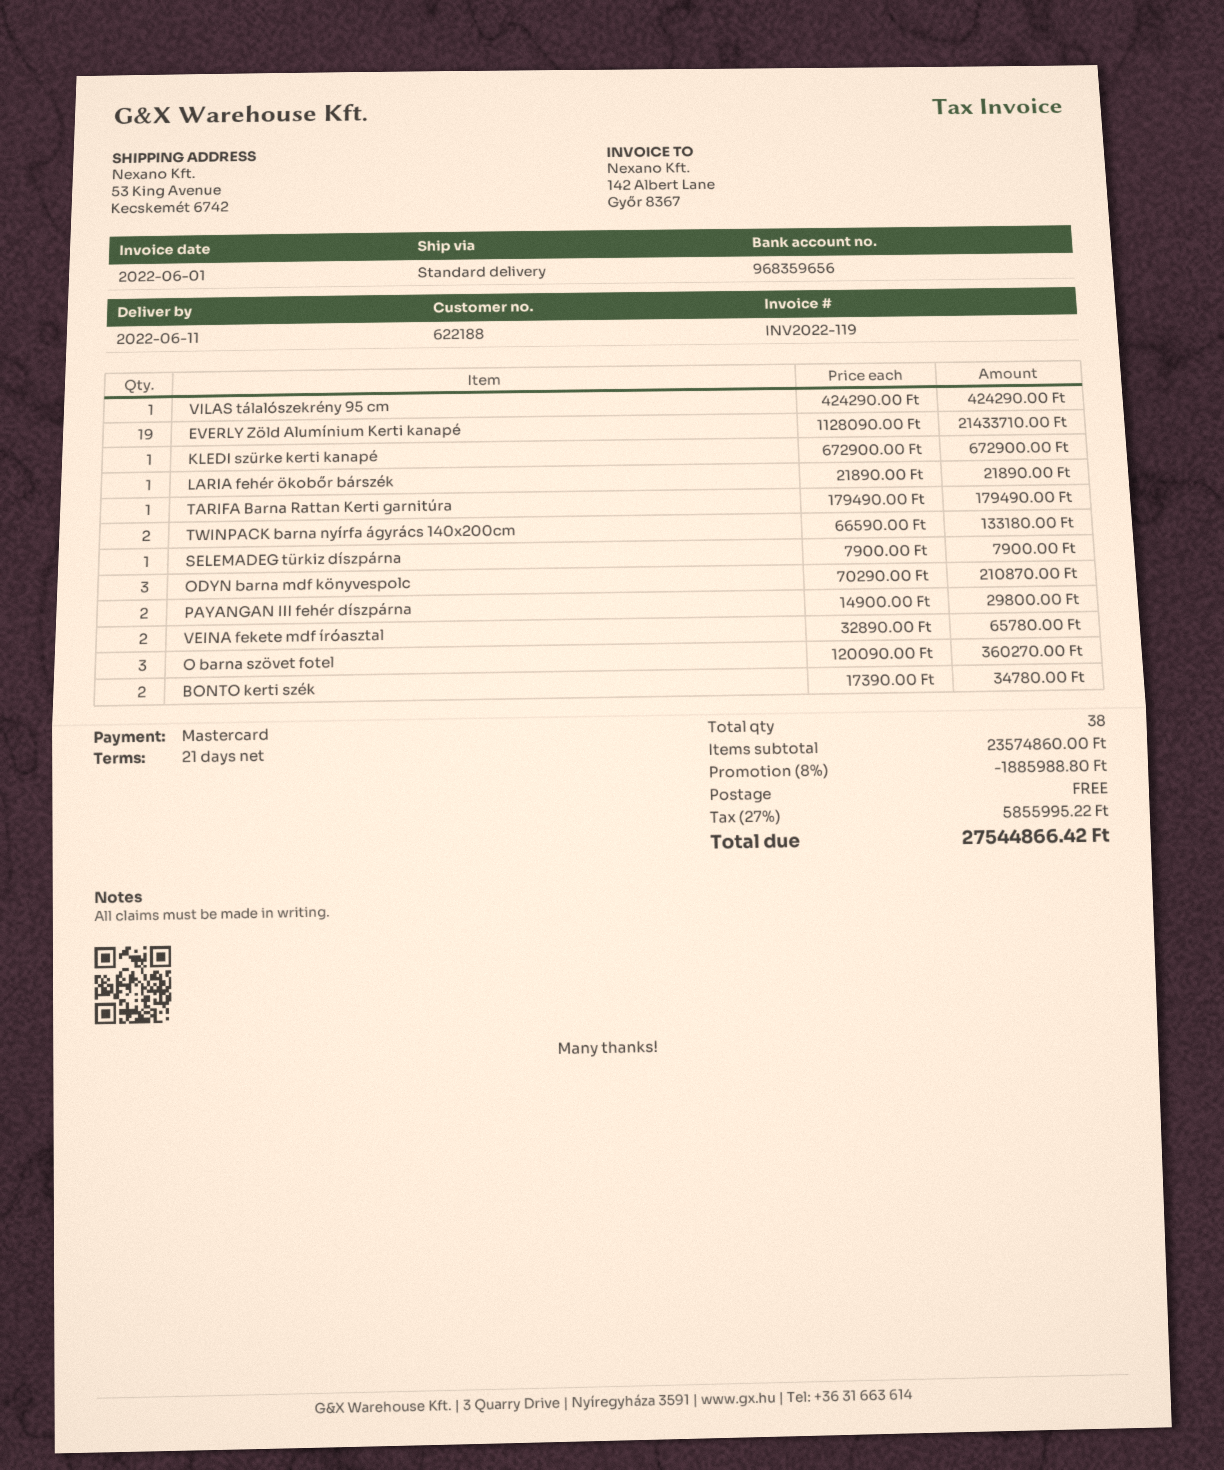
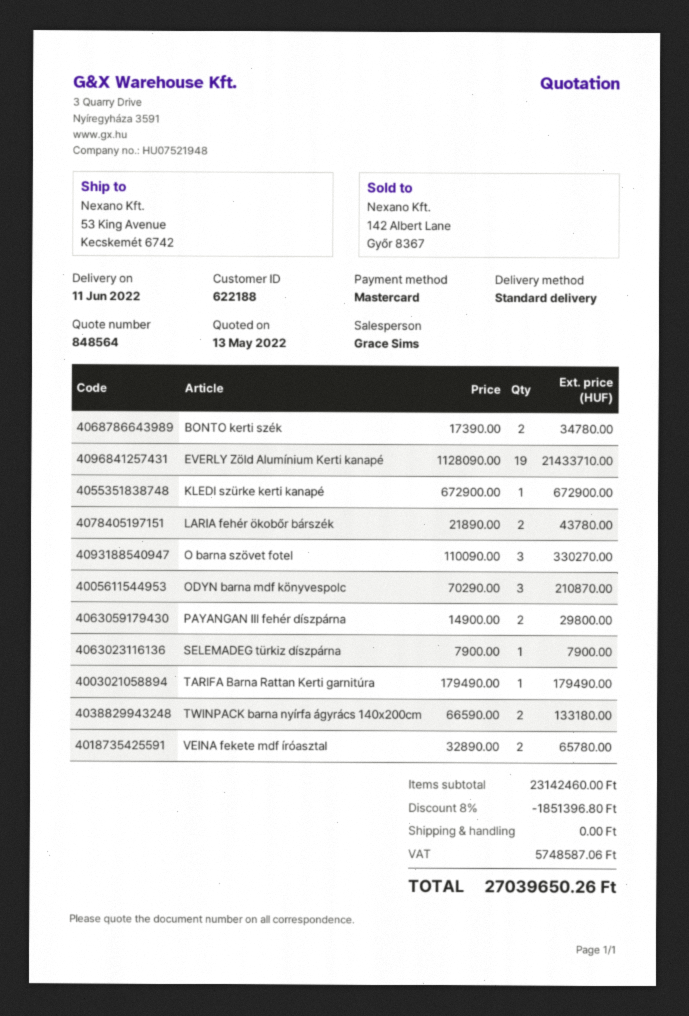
VILAS tálalószekrény 95 cm: 1 x 424290.00 = 424290.00 -> none
LARIA fehér ökobőr bárszék: 1 x 21890.00 = 21890.00 -> 2 x 21890.00 = 43780.00
O barna szövet fotel: 3 x 120090.00 = 360270.00 -> 3 x 110090.00 = 330270.00
subtotal: 23574860.00 -> 23142460.00
discount: 8% = 1885988.80 -> 8% = 1851396.80
tax: 5855995.22 -> 5748587.06
total: 27544866.42 -> 27039650.26

